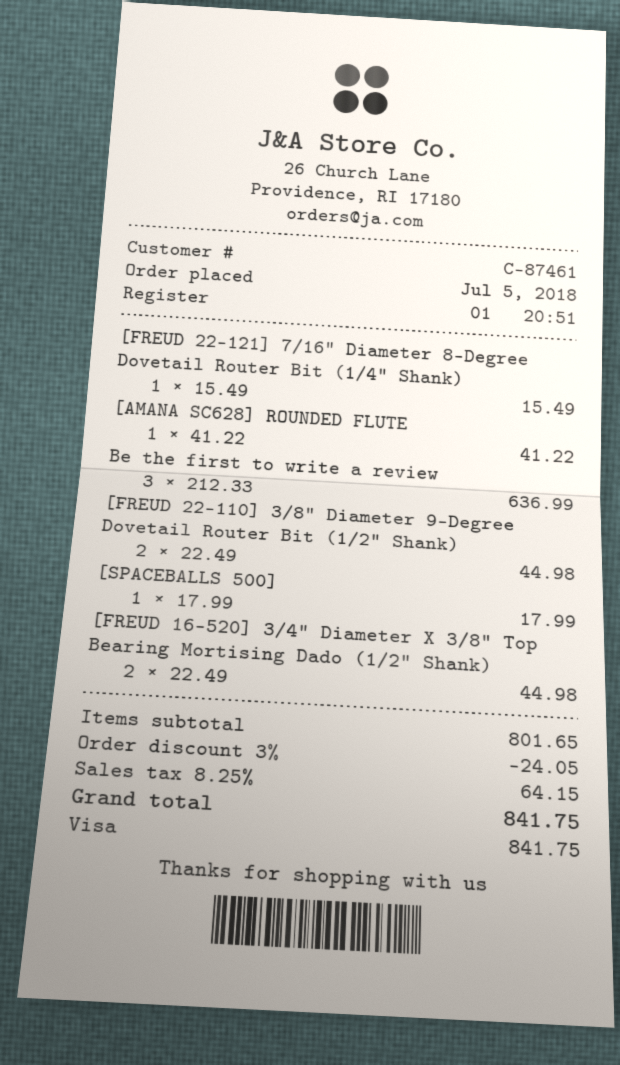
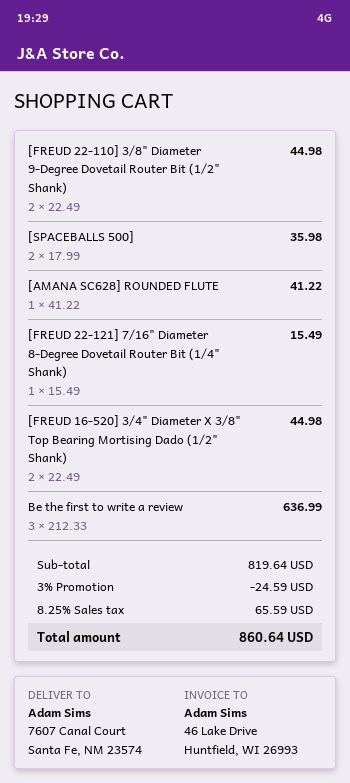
[SPACEBALLS 500]: 1 x 17.99 = 17.99 -> 2 x 17.99 = 35.98
subtotal: 801.65 -> 819.64
discount: 3% = 24.05 -> 3% = 24.59
tax: 8.25% = 64.15 -> 8.25% = 65.59
total: 841.75 -> 860.64

